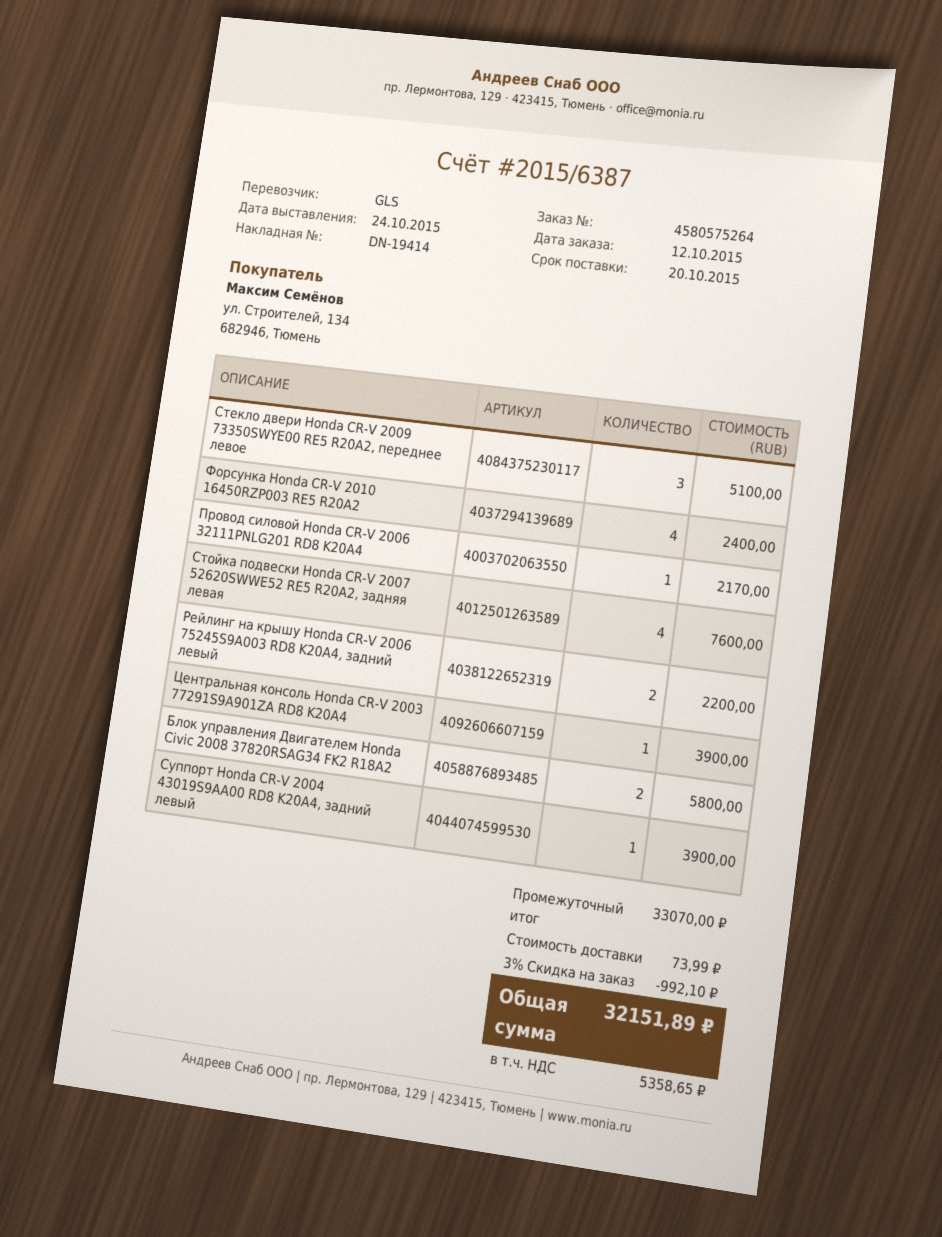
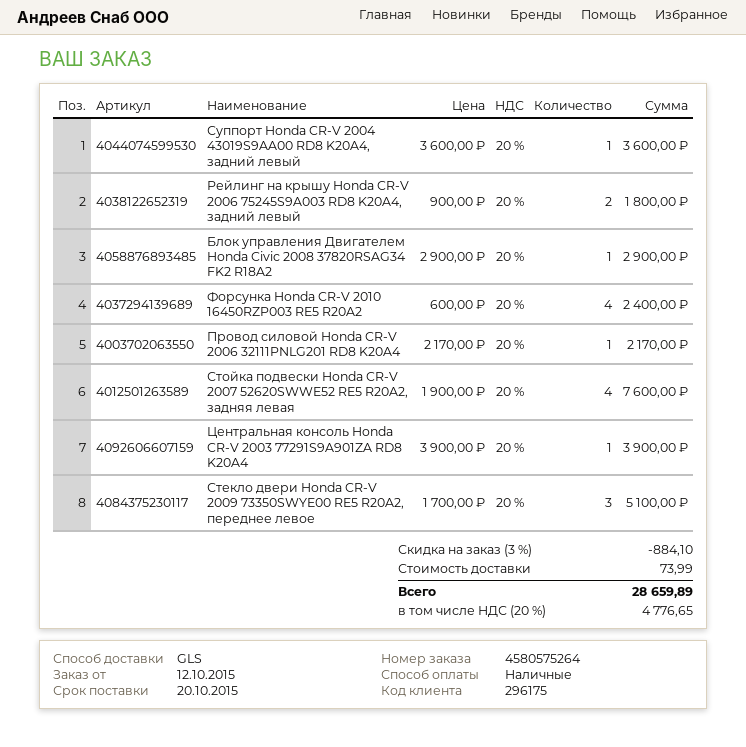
Рейлинг на крышу Honda CR-V 2006 75245S9A003 RD8 K20A4, задний левый: 2 for 2200.00 -> 2 for 1800.00
Блок управления Двигателем Honda Civic 2008 37820RSAG34 FK2 R18A2: 2 for 5800.00 -> 1 for 2900.00
Суппорт Honda CR-V 2004 43019S9AA00 RD8 K20A4, задний левый: 1 for 3900.00 -> 1 for 3600.00
discount: 3% = 992.10 -> 3% = 884.10
tax: 5358.65 -> 4776.65
total: 32151.89 -> 28659.89

